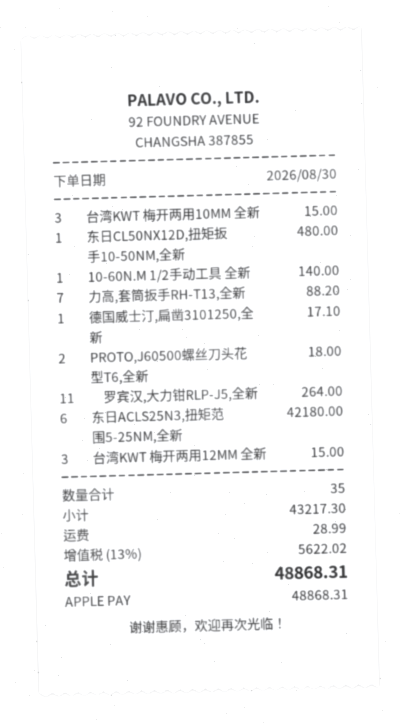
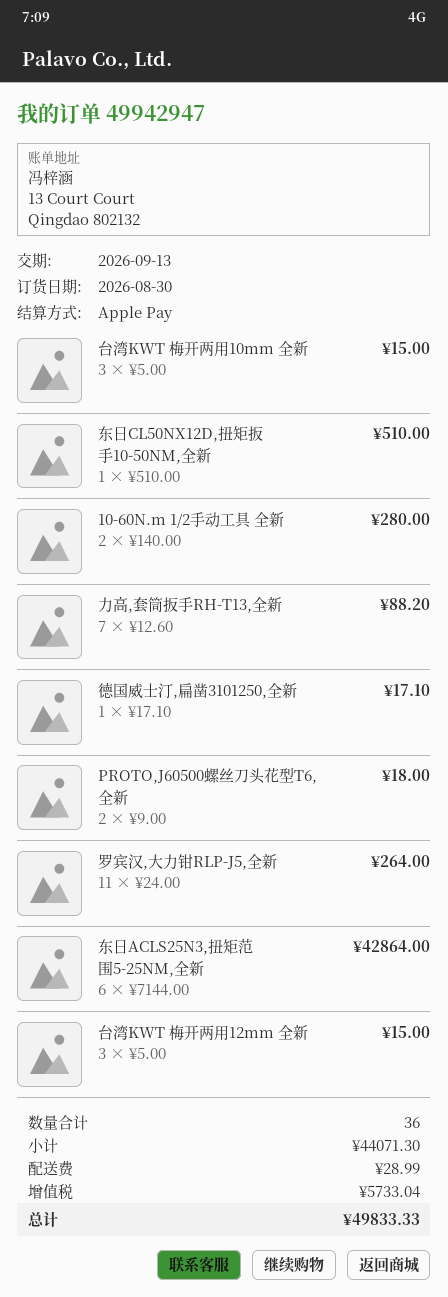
东日CL50NX12D,扭矩扳手10-50NM,全新: 1 for 480.00 -> 1 for 510.00
10-60N.M 1/2手动工具 全新: 1 for 140.00 -> 2 for 280.00
东日ACLS25N3,扭矩范围5-25NM,全新: 6 for 42180.00 -> 6 for 42864.00
total quantity: 35 -> 36
subtotal: 43217.30 -> 44071.30
tax: 5622.02 -> 5733.04
total: 48868.31 -> 49833.33

